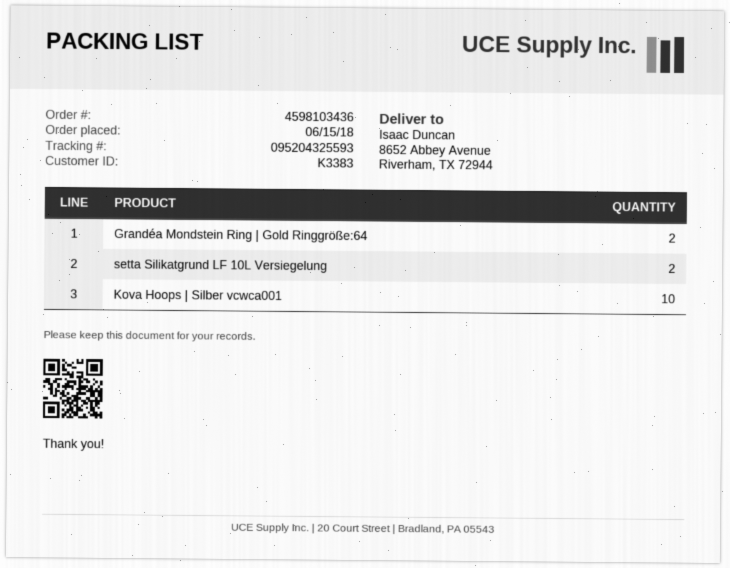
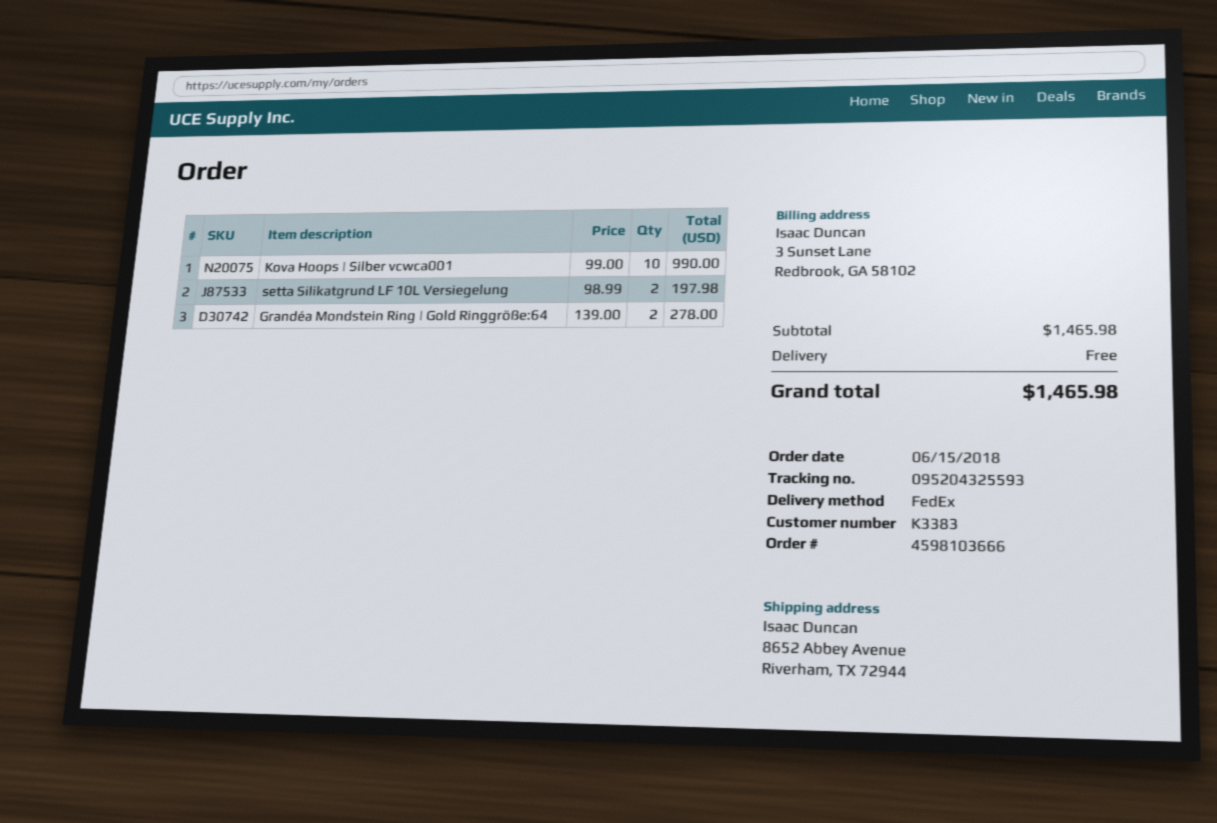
order number: 4598103436 -> 4598103666

